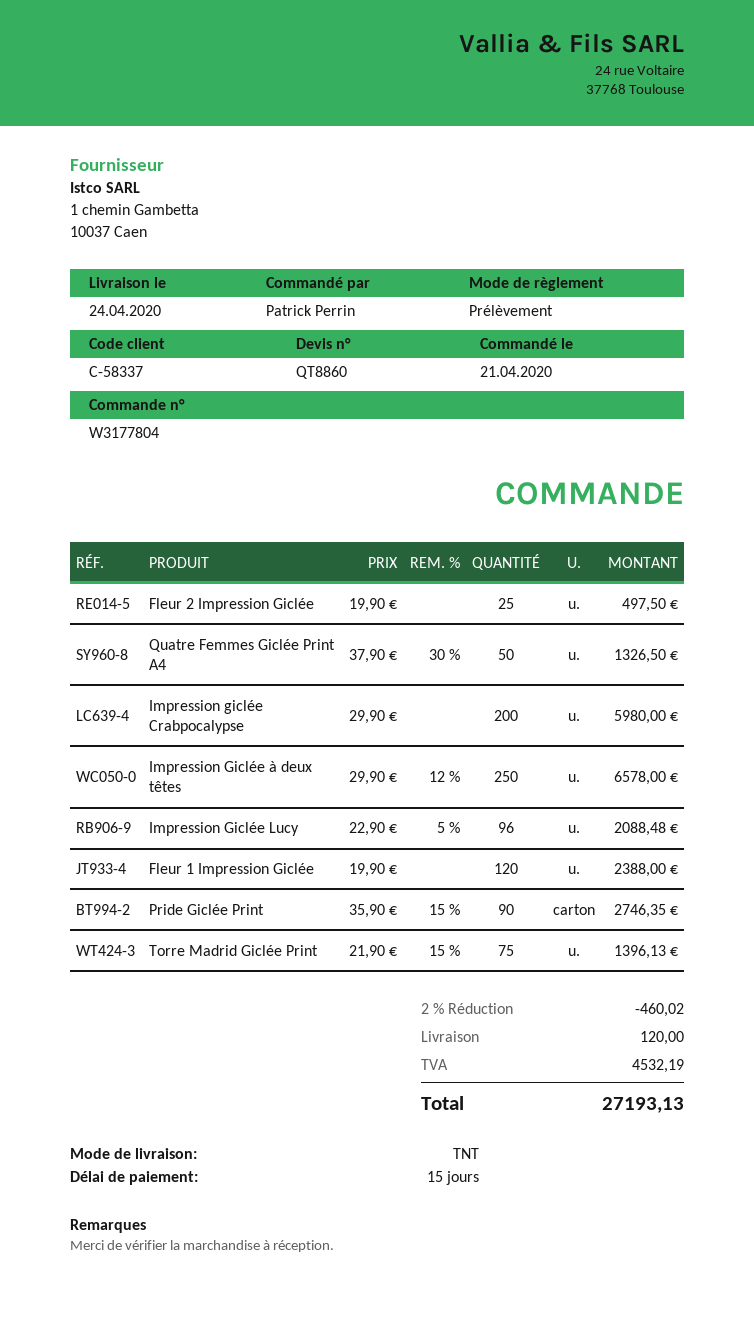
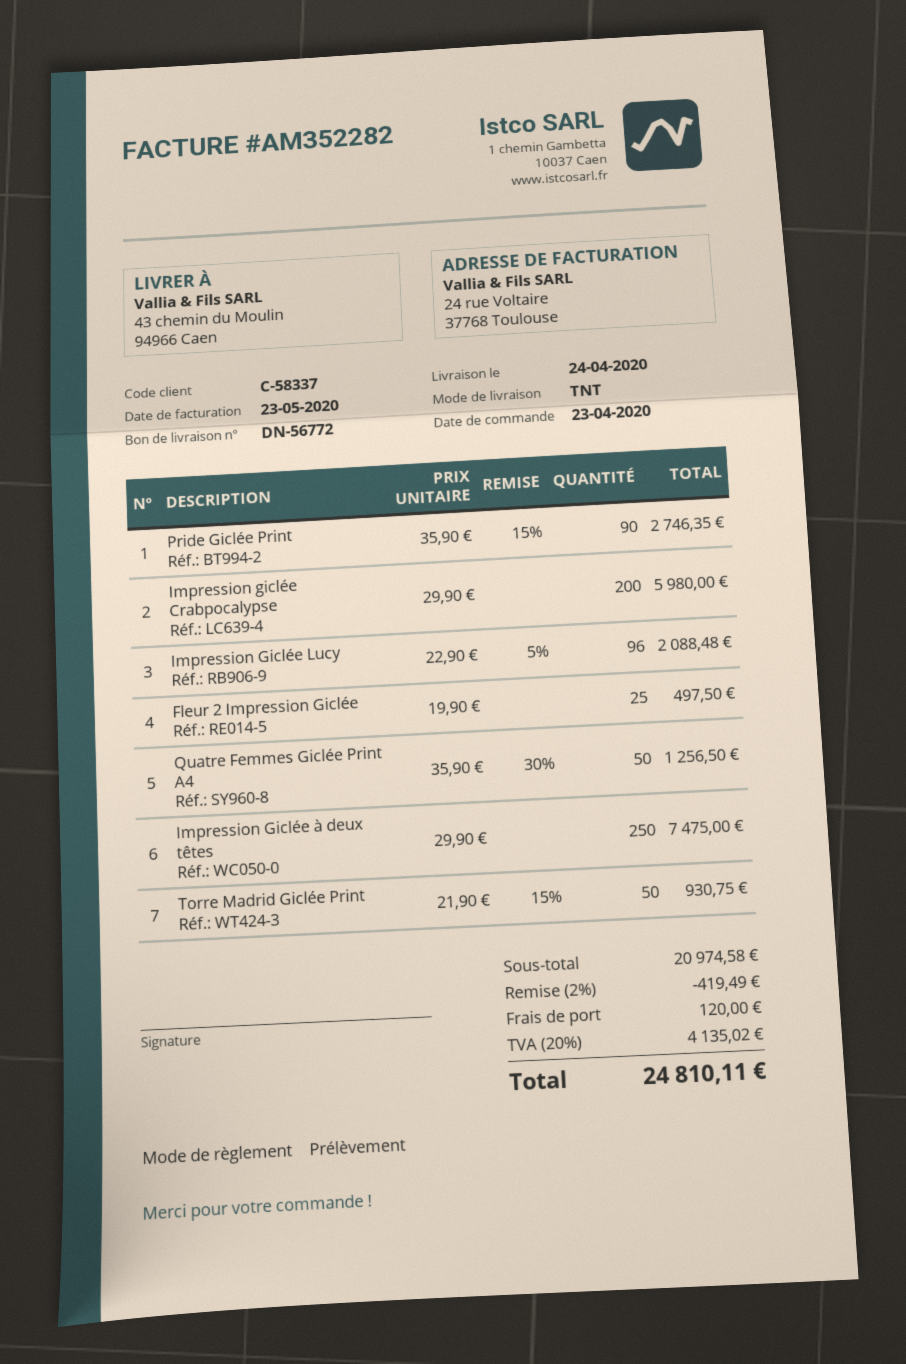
order date: 2020-04-21 -> 2020-04-23
Quatre Femmes Giclée Print A4: 50 x 37.90 - 30% = 1326.50 -> 50 x 35.90 - 30% = 1256.50
Impression Giclée à deux têtes: 250 x 29.90 - 12% = 6578.00 -> 250 x 29.90 = 7475.00
Fleur 1 Impression Giclée: 120 x 19.90 = 2388.00 -> none
Torre Madrid Giclée Print: 75 x 21.90 - 15% = 1396.13 -> 50 x 21.90 - 15% = 930.75
discount: 2% = 460.02 -> 2% = 419.49
tax: 4532.19 -> 4135.02
total: 27193.13 -> 24810.11

